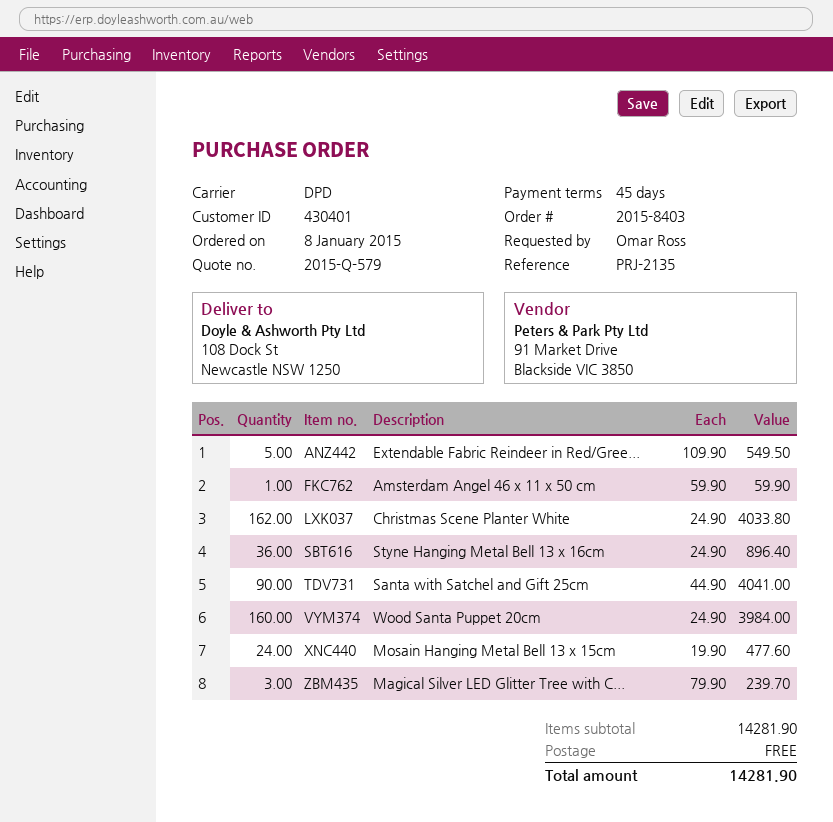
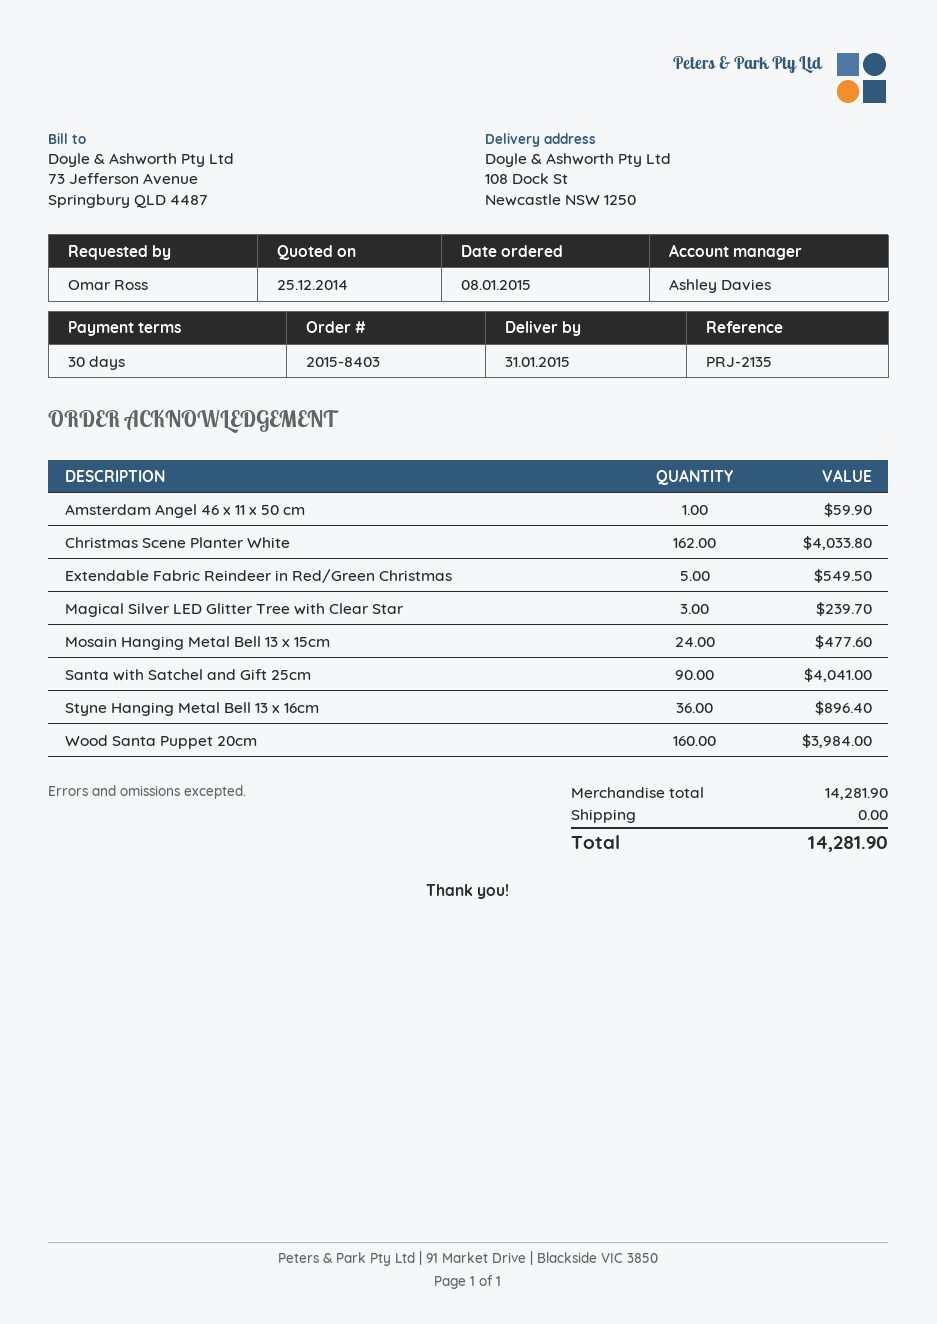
payment terms: 45 days -> 30 days

